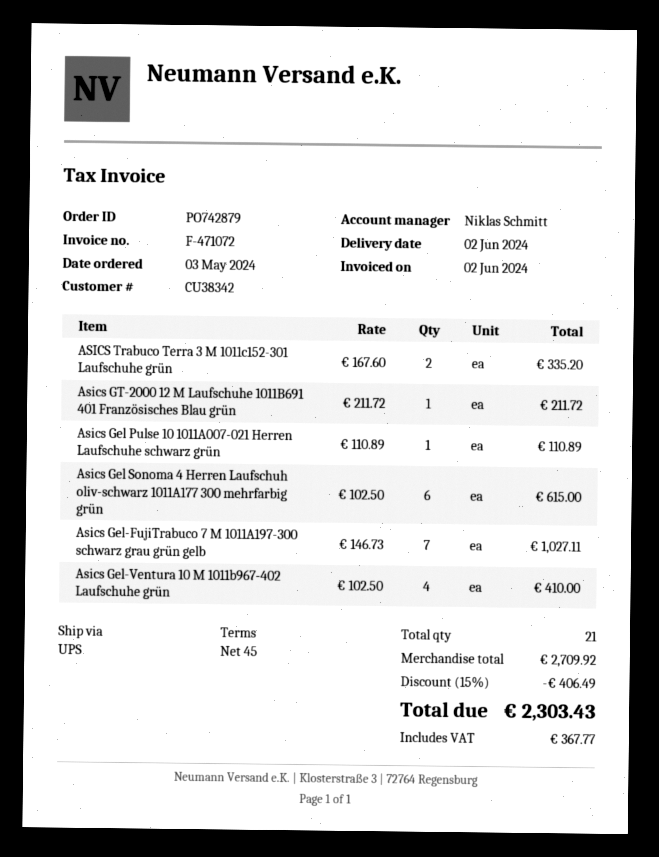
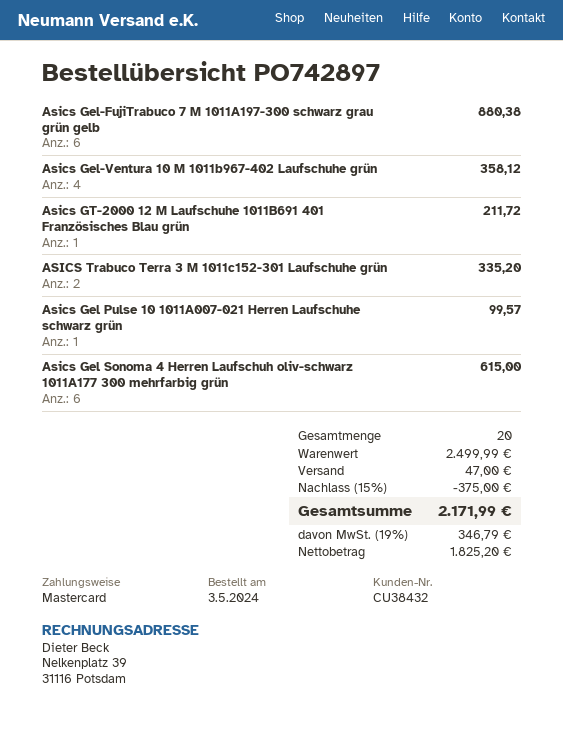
order number: PO742879 -> PO742897
customer number: CU38342 -> CU38432
Asics Gel Pulse 10 1011A007-021 Herren Laufschuhe schwarz grün: 1 for 110.89 -> 1 for 99.57
Asics Gel-FujiTrabuco 7 M 1011A197-300 schwarz grau grün gelb: 7 for 1027.11 -> 6 for 880.38
Asics Gel-Ventura 10 M 1011b967-402 Laufschuhe grün: 4 for 410.00 -> 4 for 358.12
total quantity: 21 -> 20
subtotal: 2709.92 -> 2499.99
discount: 15% = 406.49 -> 15% = 375.00
shipping: none -> 47.00
tax: 367.77 -> 346.79
total: 2303.43 -> 2171.99

